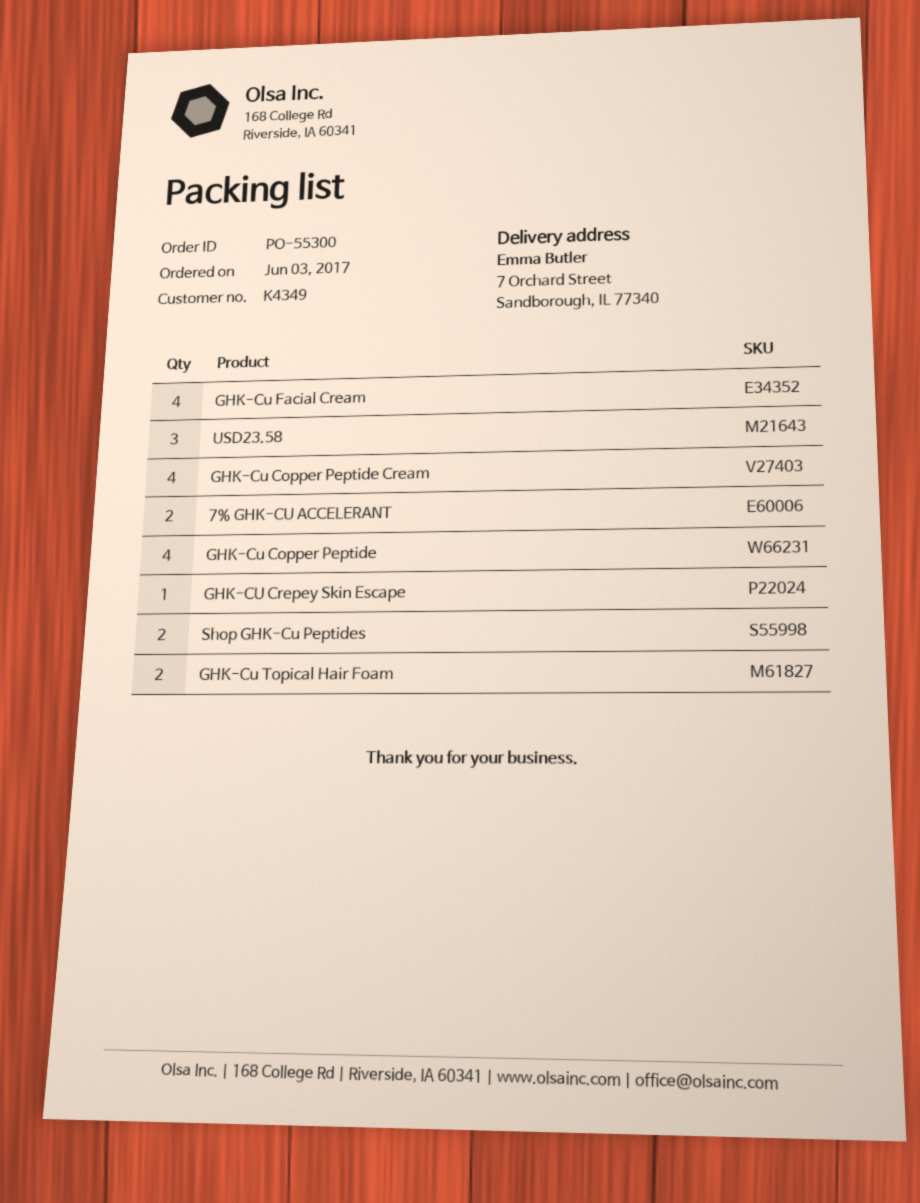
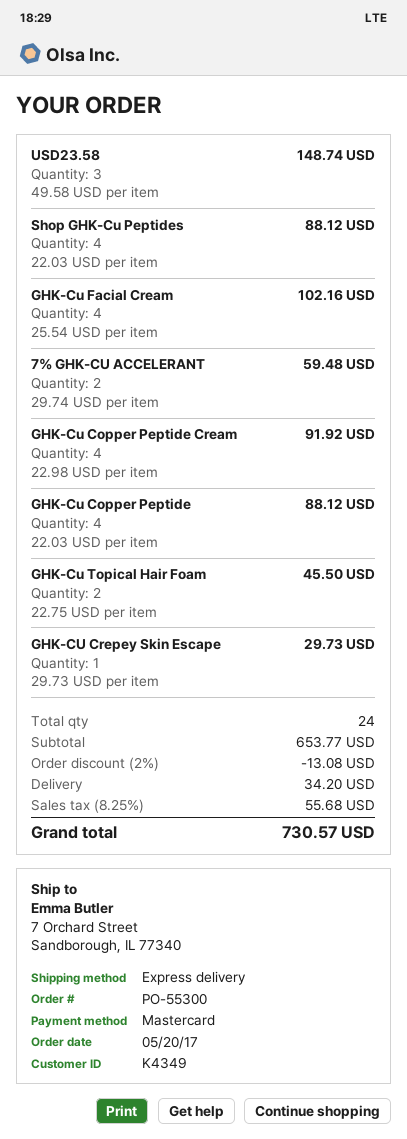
order date: 2017-06-03 -> 2017-05-20
Shop GHK-Cu Peptides: 2 -> 4

